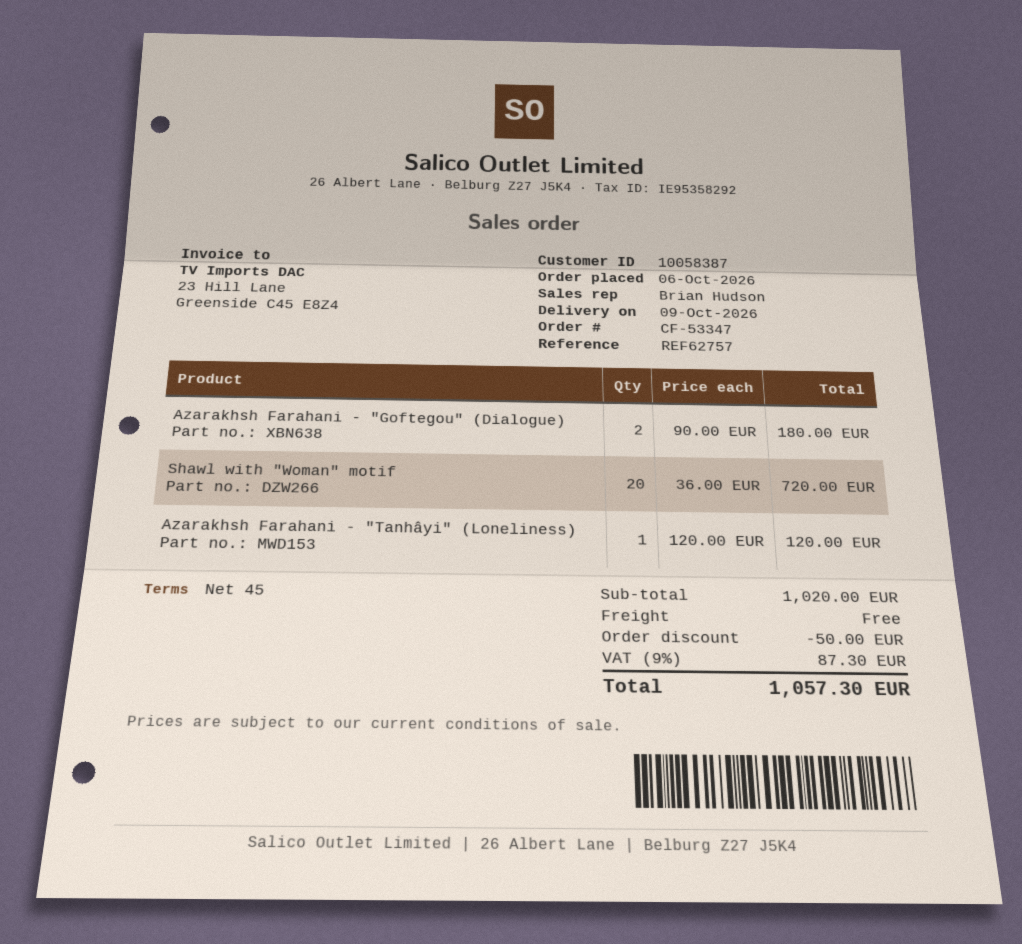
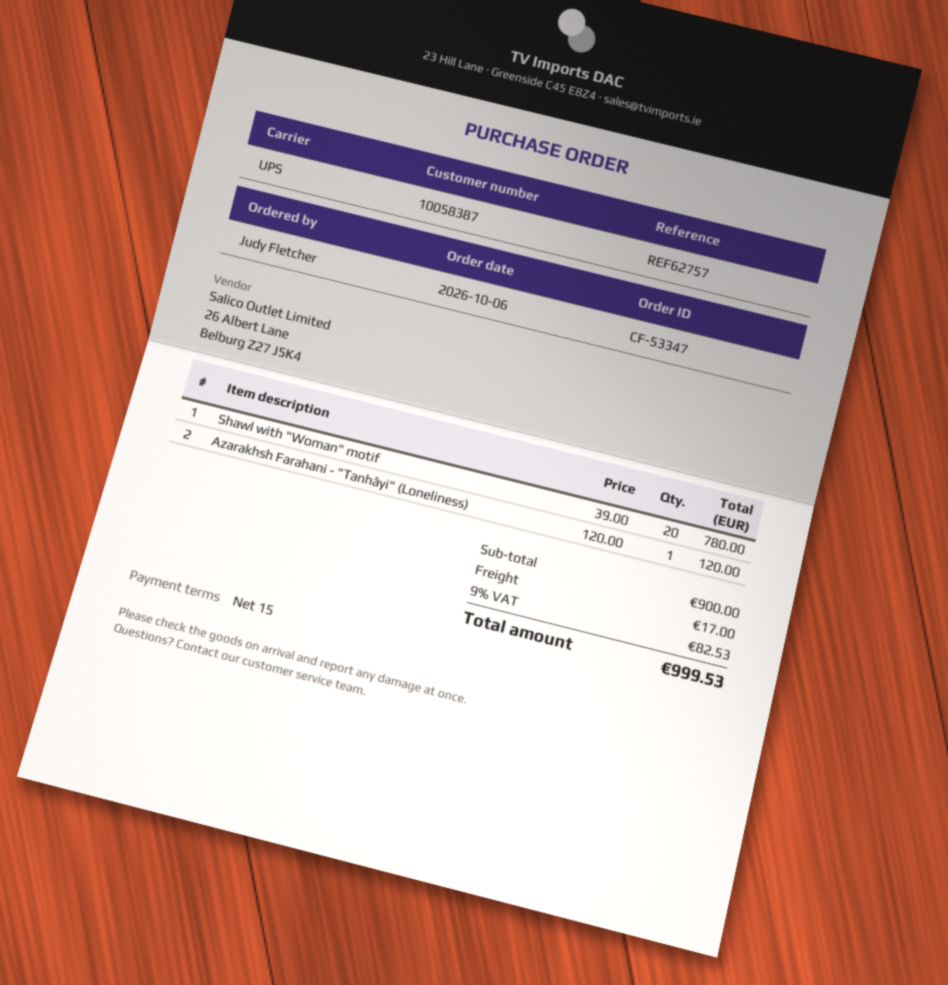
payment terms: 45 days -> 15 days
Azarakhsh Farahani - "Goftegou" (Dialogue): 2 x 90.00 = 180.00 -> none
Shawl with "Woman" motif: 20 x 36.00 = 720.00 -> 20 x 39.00 = 780.00
subtotal: 1020.00 -> 900.00
discount: 50.00 -> none
shipping: 0.00 -> 17.00
tax: 9% = 87.30 -> 9% = 82.53
total: 1057.30 -> 999.53

